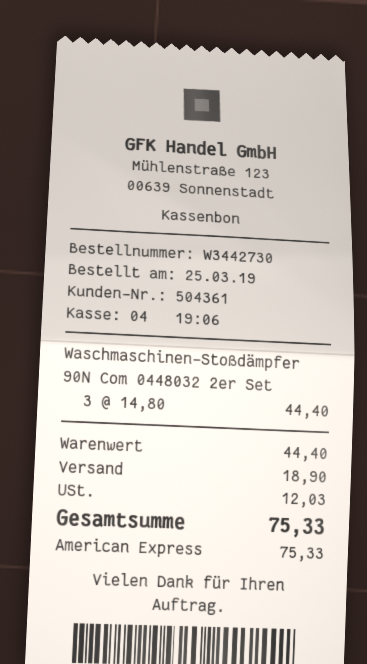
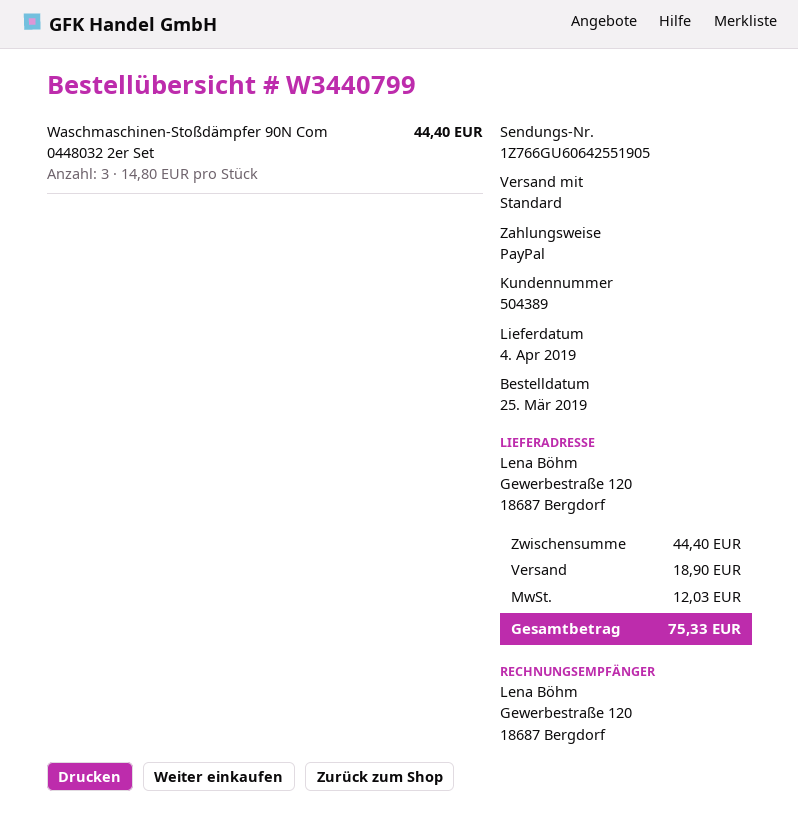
order number: W3442730 -> W3440799
customer number: 504361 -> 504389
payment method: American Express -> PayPal

